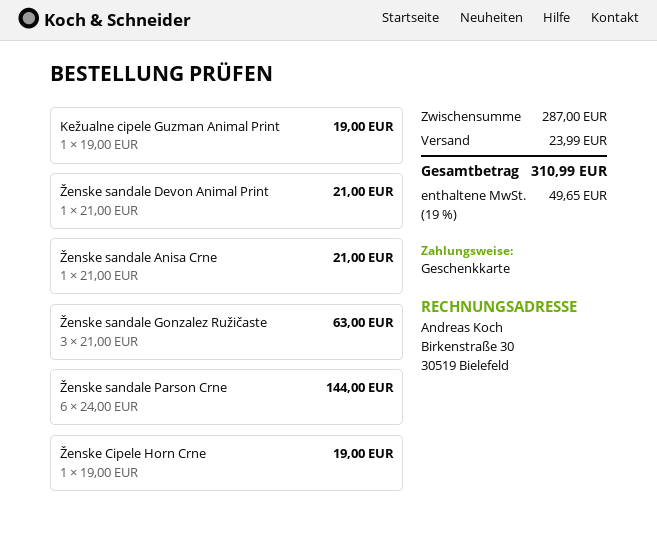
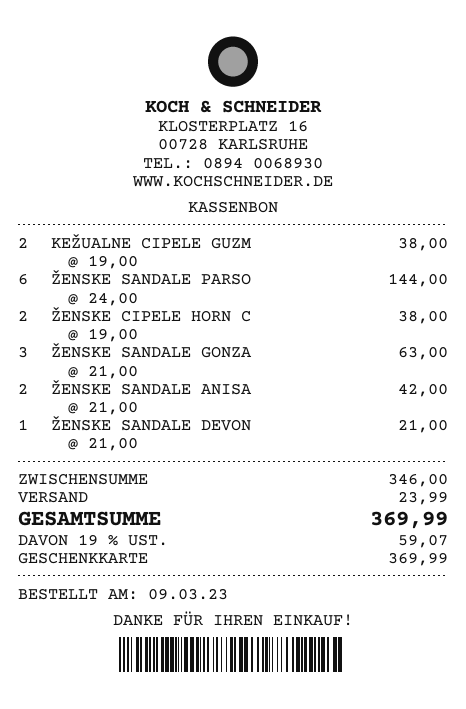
Kežualne cipele Guzman Animal Print: 1 x 19.00 = 19.00 -> 2 x 19.00 = 38.00
Ženske sandale Anisa Crne: 1 x 21.00 = 21.00 -> 2 x 21.00 = 42.00
Ženske Cipele Horn Crne: 1 x 19.00 = 19.00 -> 2 x 19.00 = 38.00
subtotal: 287.00 -> 346.00
tax: 19% = 49.65 -> 19% = 59.07
total: 310.99 -> 369.99

